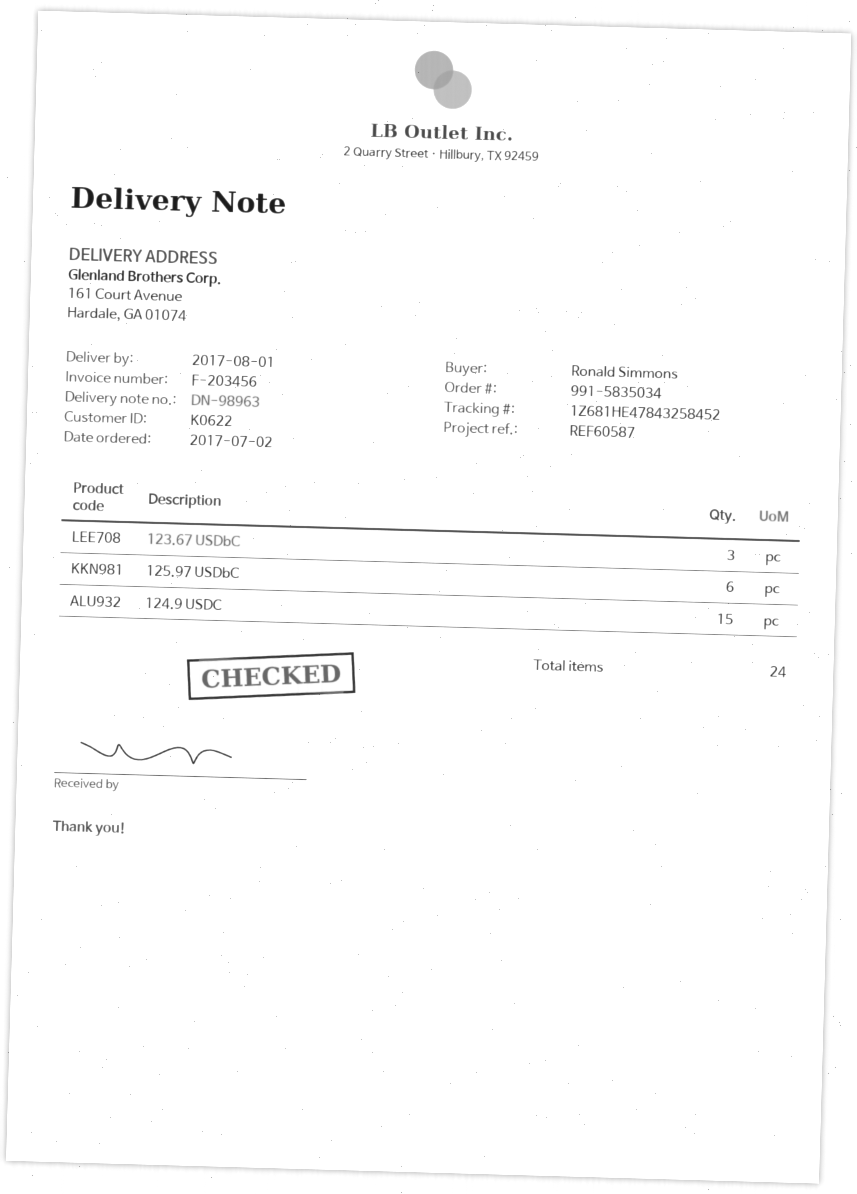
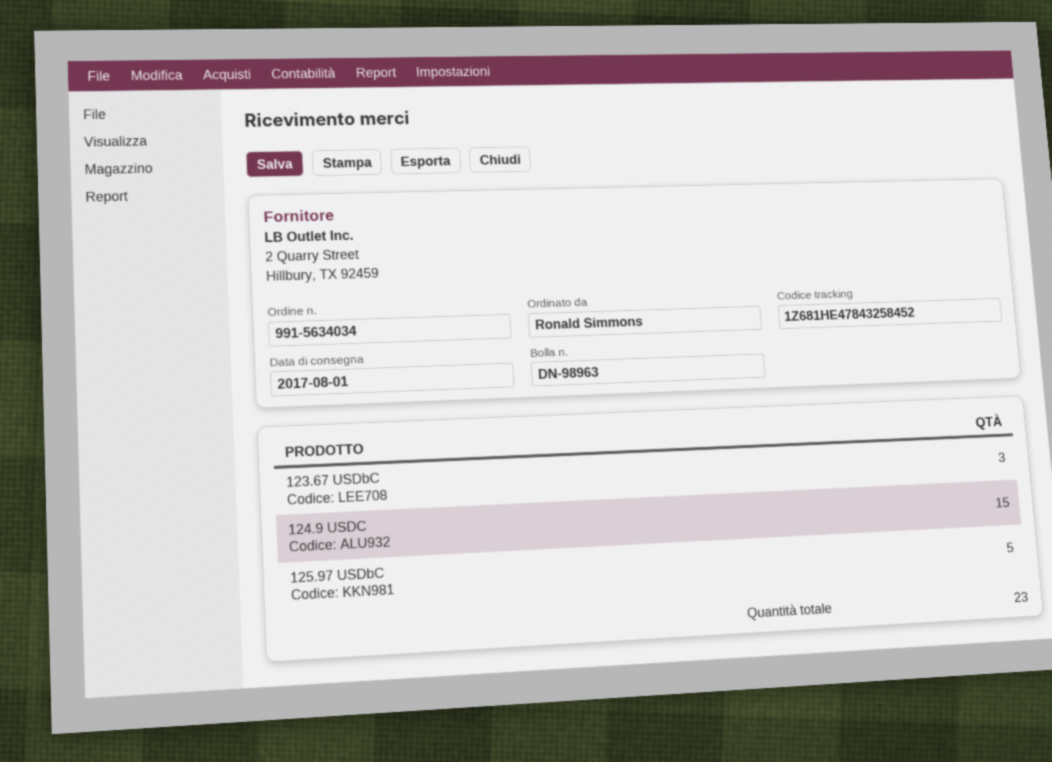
order number: 991-5835034 -> 991-5634034
125.97 USDbC: 6 -> 5
total quantity: 24 -> 23

